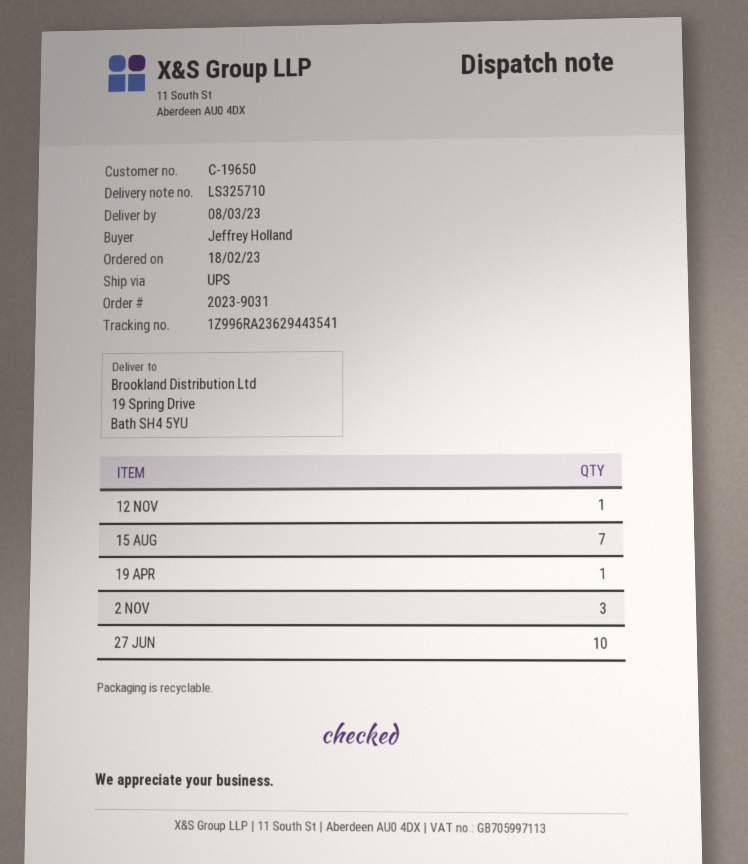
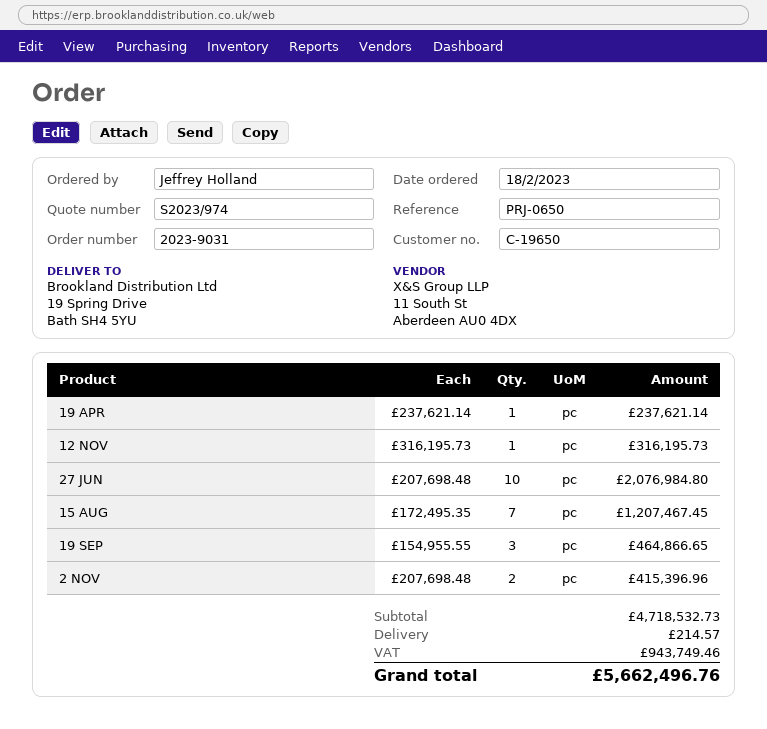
2 NOV: 3 -> 2
19 SEP: none -> 3

